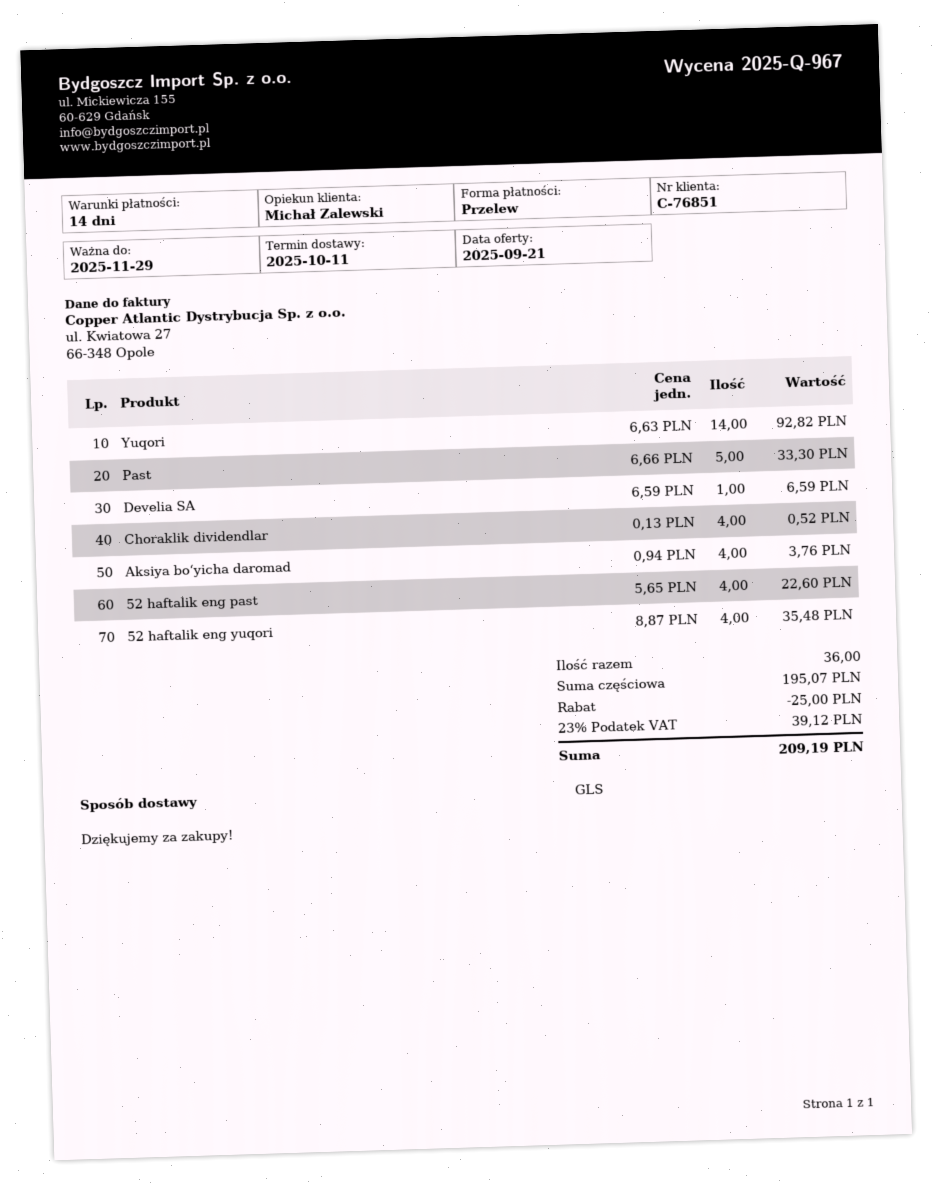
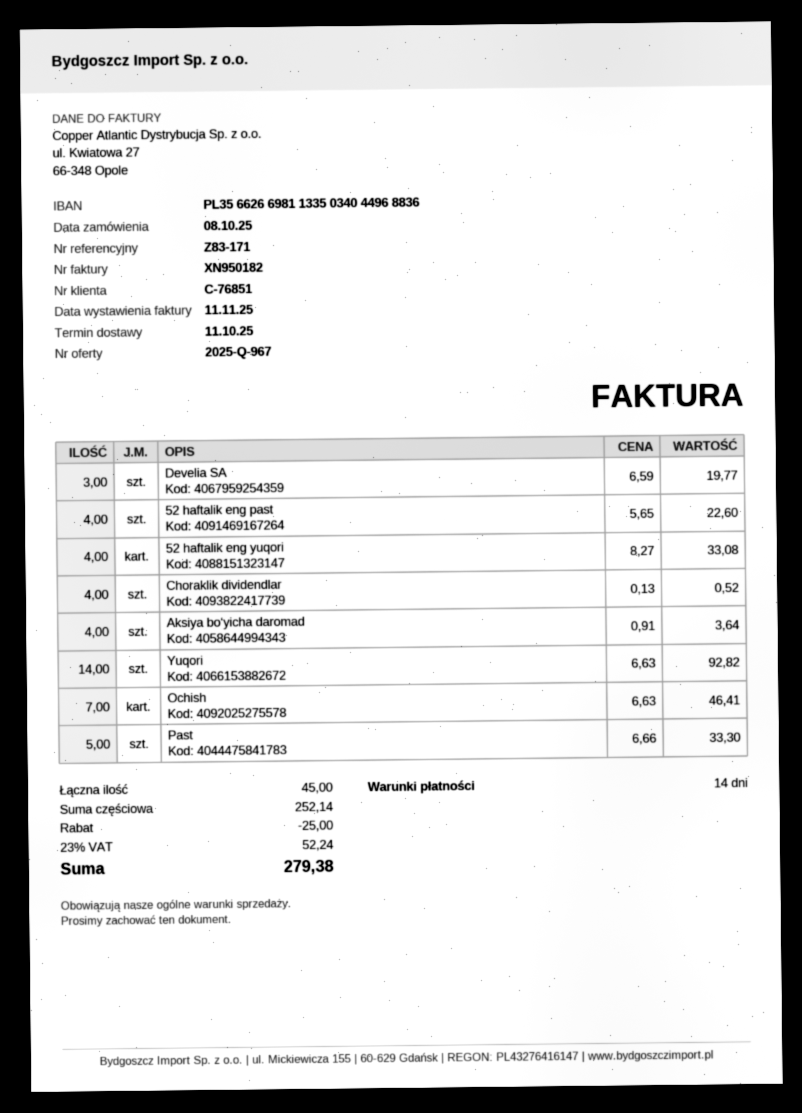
Develia SA: 1 x 6.59 = 6.59 -> 3 x 6.59 = 19.77
Aksiya boʻyicha daromad: 4 x 0.94 = 3.76 -> 4 x 0.91 = 3.64
52 haftalik eng yuqori: 4 x 8.87 = 35.48 -> 4 x 8.27 = 33.08
Ochish: none -> 7 x 6.63 = 46.41
total quantity: 36 -> 45
subtotal: 195.07 -> 252.14
tax: 23% = 39.12 -> 23% = 52.24
total: 209.19 -> 279.38

